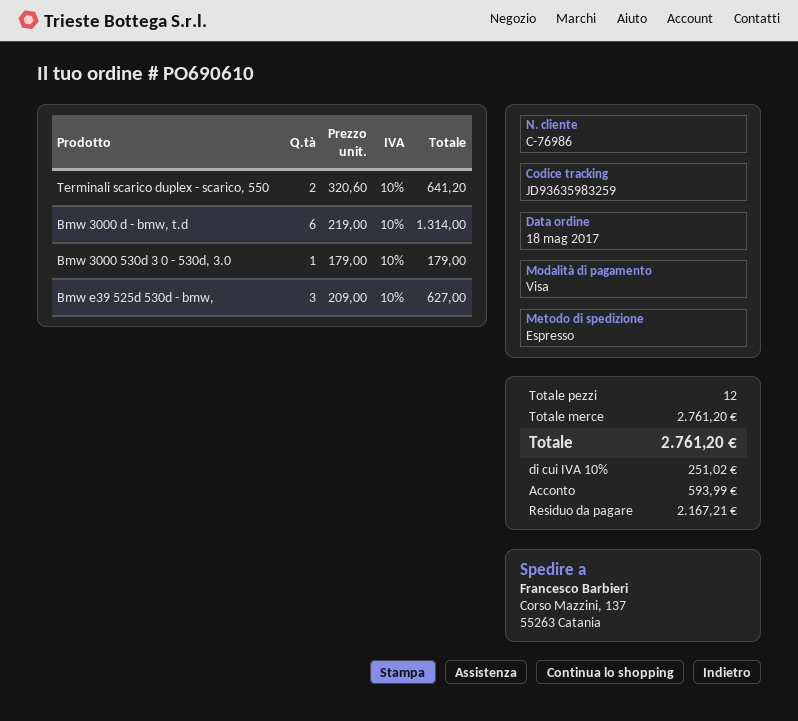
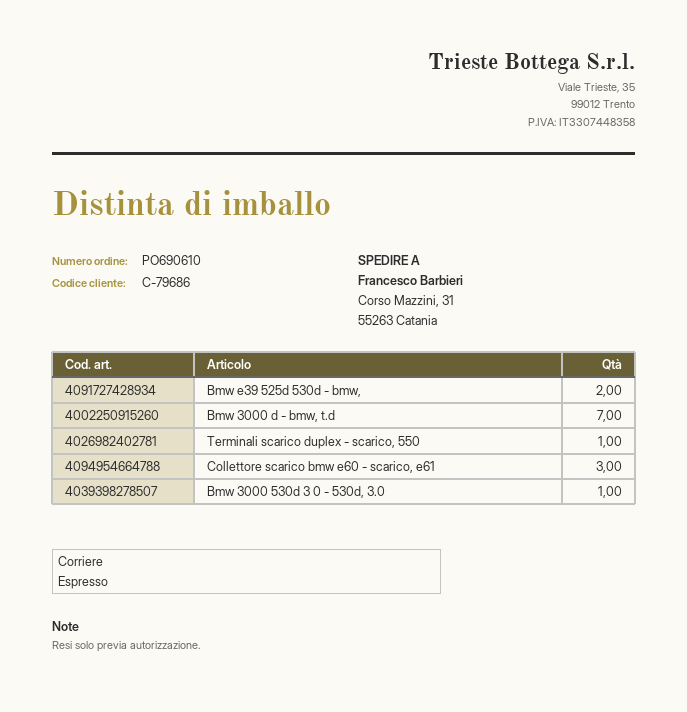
customer number: C-76986 -> C-79686
ship to: Corso Mazzini, 137, 55263 Catania -> Corso Mazzini, 31, 55263 Catania
Terminali scarico duplex - scarico, 550: 2 -> 1
Bmw 3000 d - bmw, t.d: 6 -> 7
Bmw e39 525d 530d - bmw,: 3 -> 2
Collettore scarico bmw e60 - scarico, e61: none -> 3

